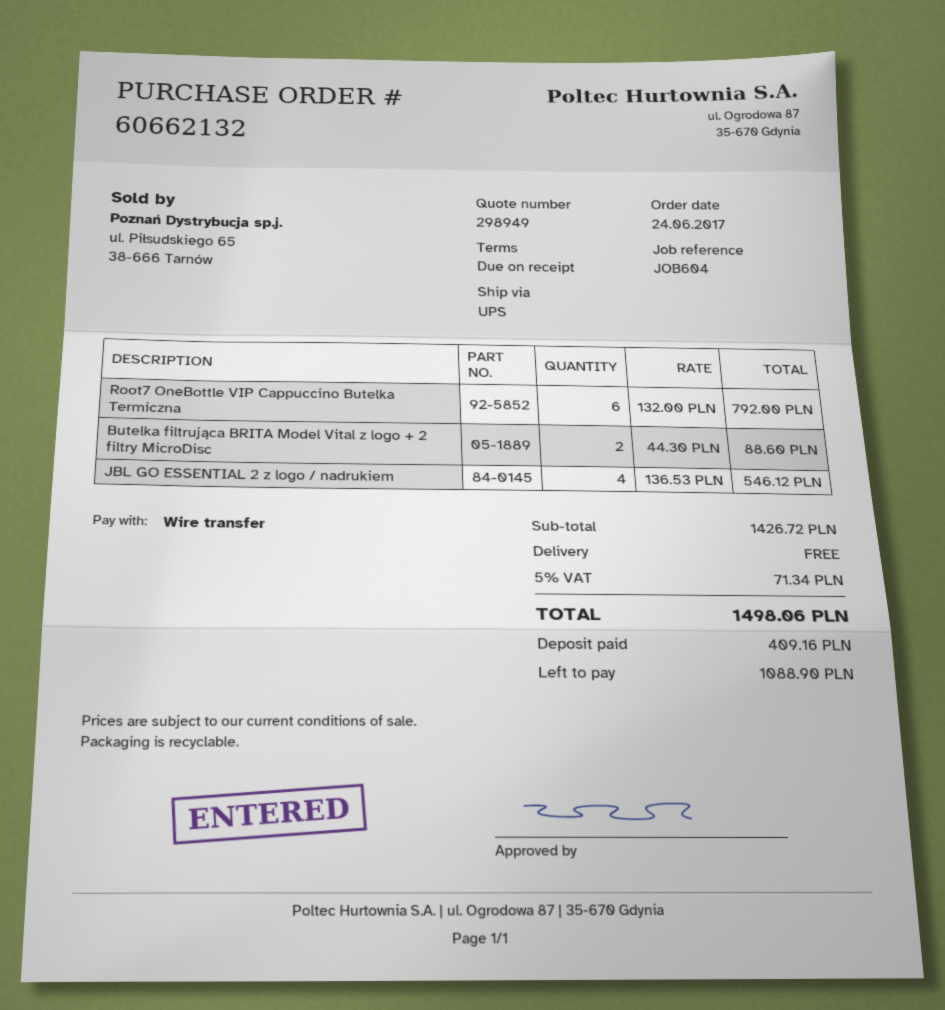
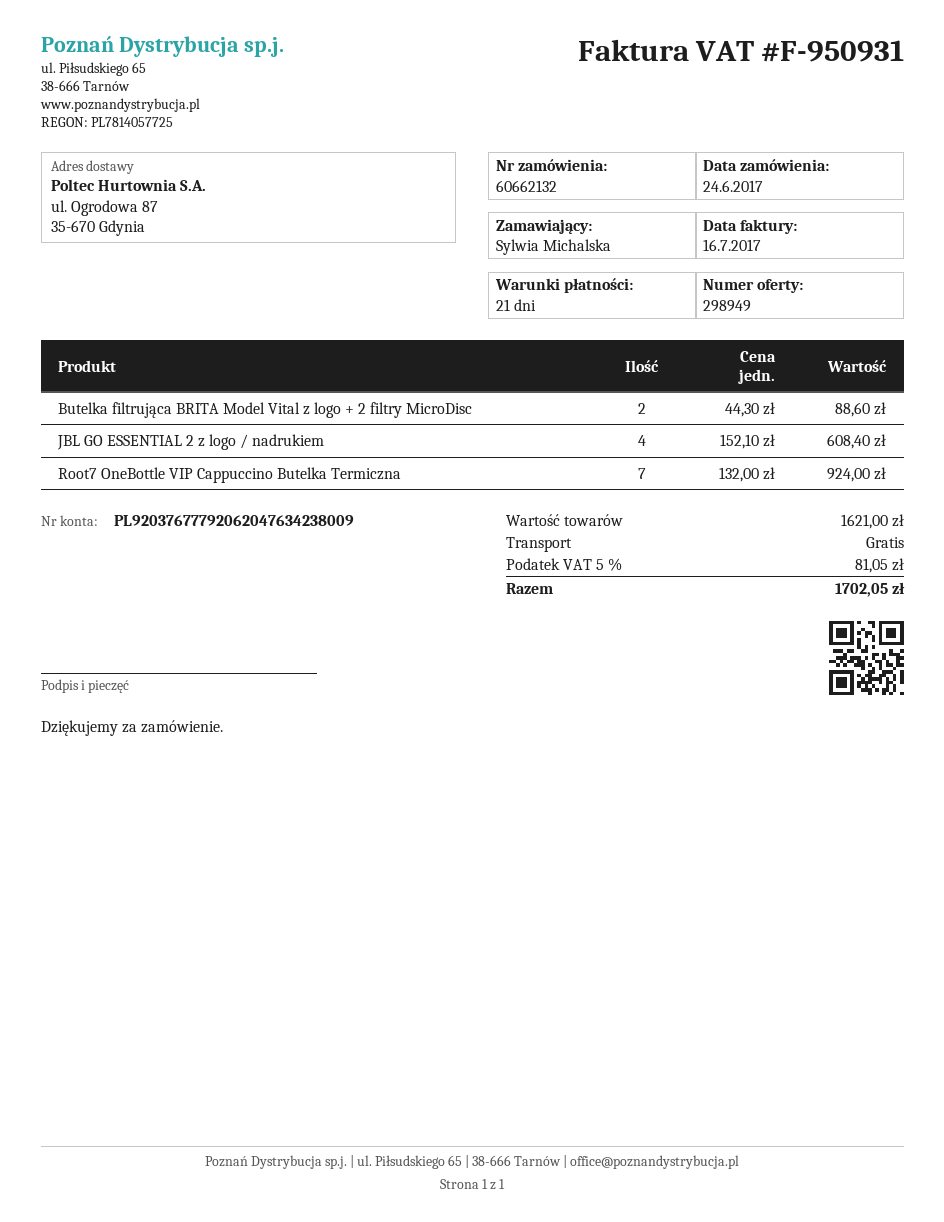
payment terms: on receipt -> 21 days
Root7 OneBottle VIP Cappuccino Butelka Termiczna: 6 x 132.00 = 792.00 -> 7 x 132.00 = 924.00
JBL GO ESSENTIAL 2 z logo / nadrukiem: 4 x 136.53 = 546.12 -> 4 x 152.10 = 608.40
subtotal: 1426.72 -> 1621.00
tax: 5% = 71.34 -> 5% = 81.05
total: 1498.06 -> 1702.05

